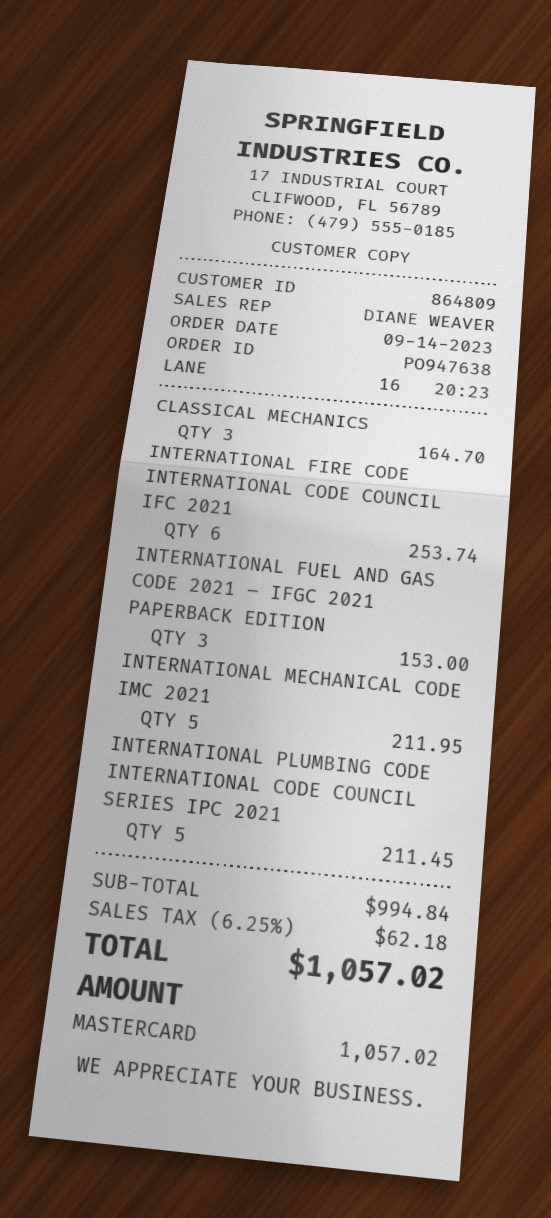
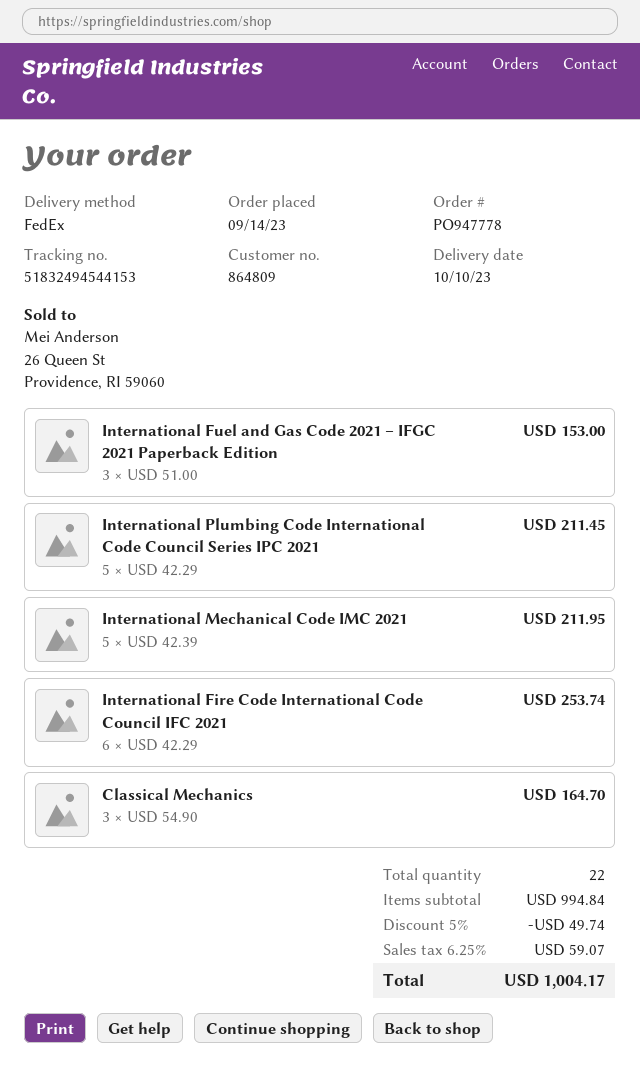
order number: PO947638 -> PO947778
discount: none -> 5% = 49.74
tax: 6.25% = 62.18 -> 6.25% = 59.07
total: 1057.02 -> 1004.17

